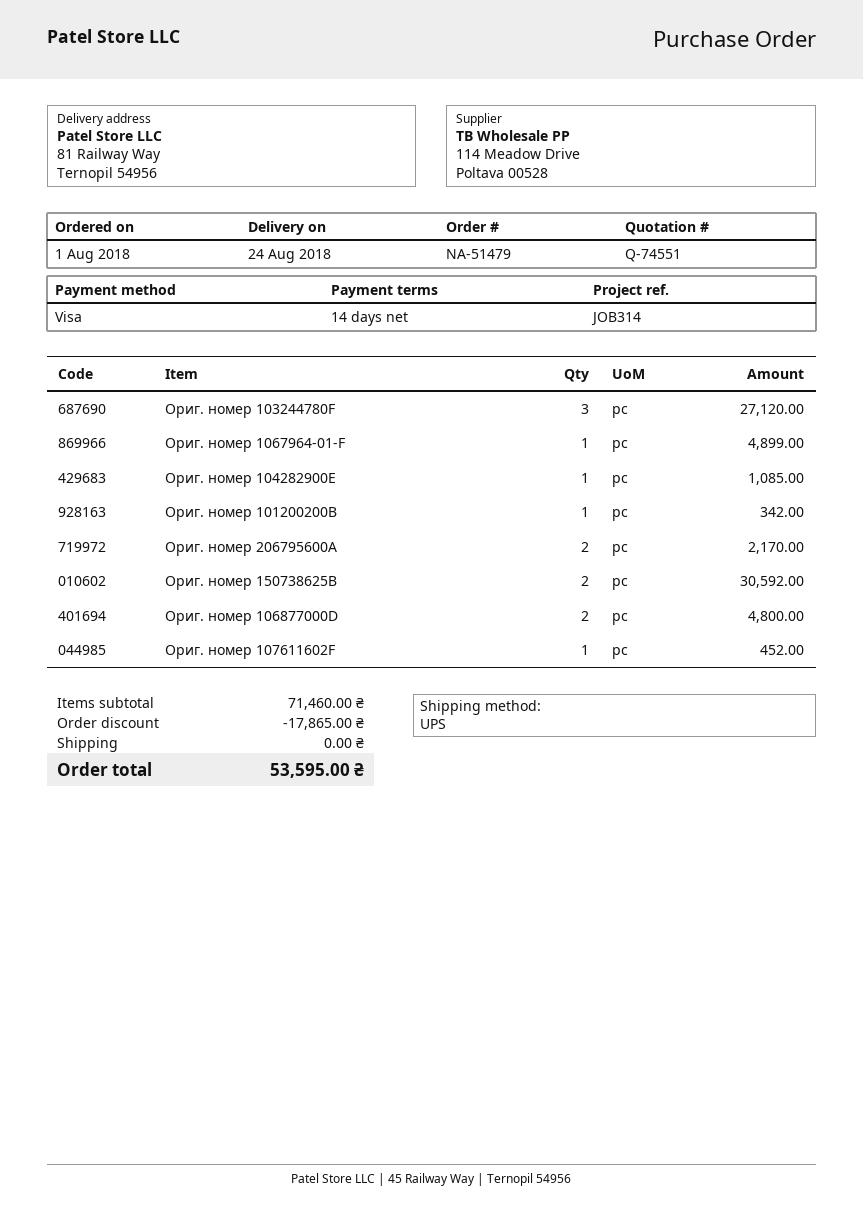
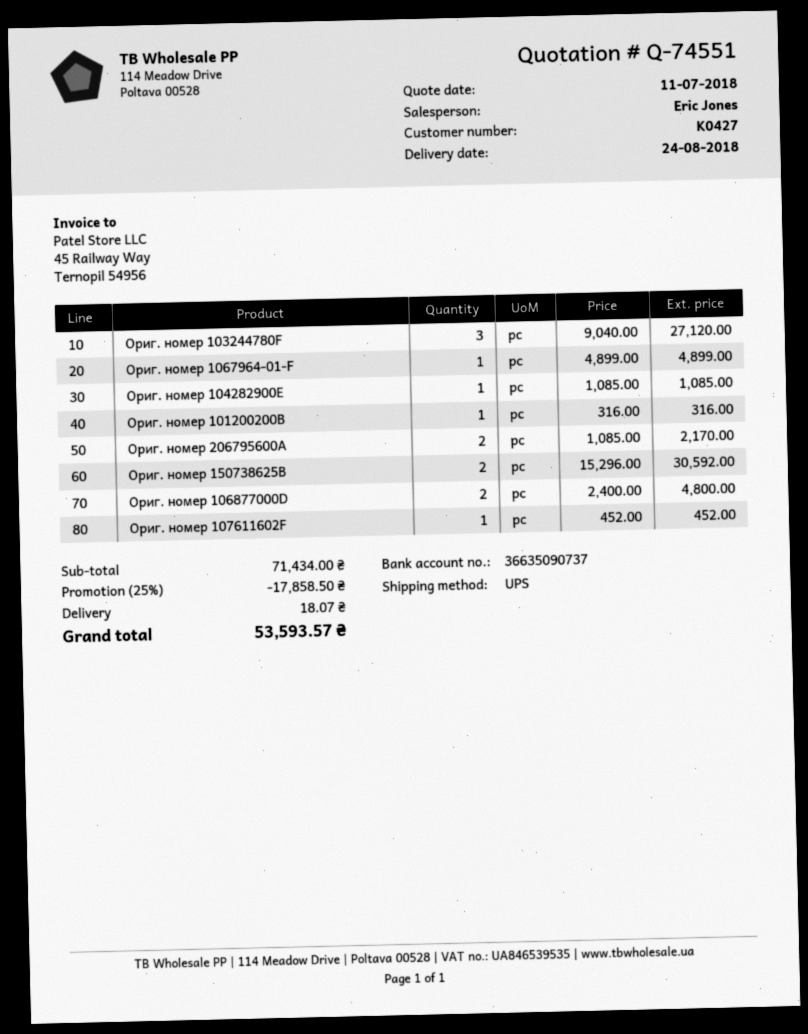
Ориг. номер 101200200B: 1 for 342.00 -> 1 for 316.00
subtotal: 71460.00 -> 71434.00
discount: 17865.00 -> 17858.50
shipping: 0.00 -> 18.07
total: 53595.00 -> 53593.57

